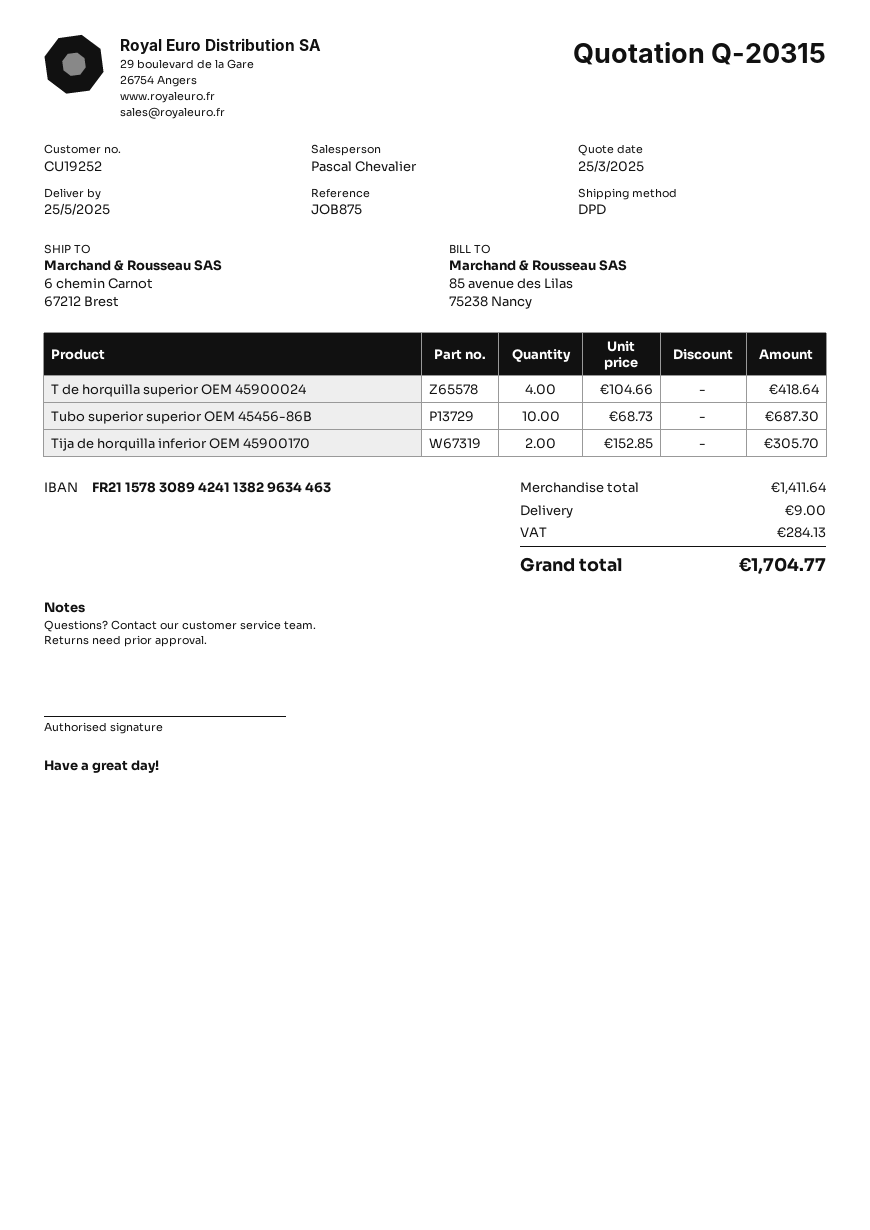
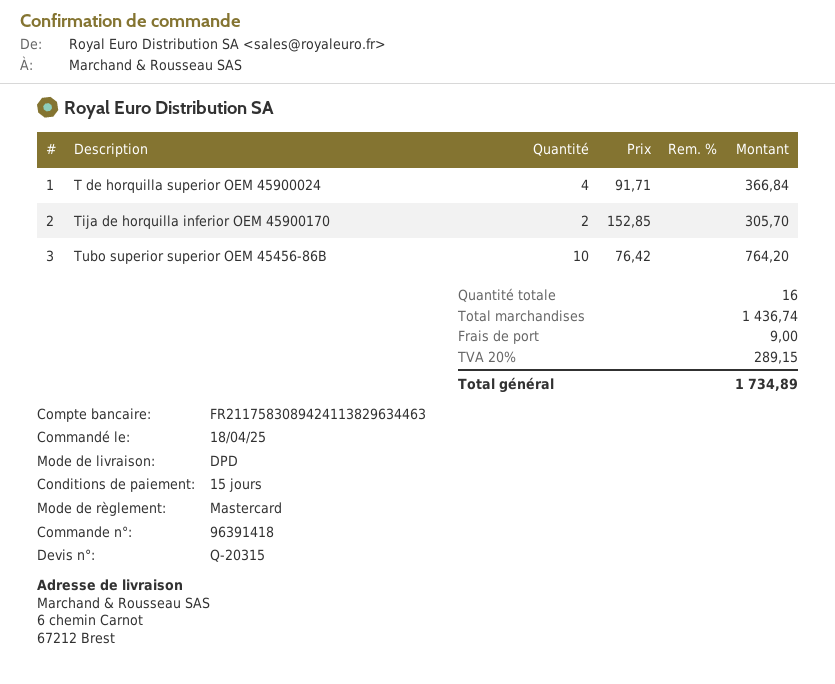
bank account: FR2115783089424113829634463 -> FR2117583089424113829634463
T de horquilla superior OEM 45900024: 4 x 104.66 = 418.64 -> 4 x 91.71 = 366.84
Tubo superior superior OEM 45456-86B: 10 x 68.73 = 687.30 -> 10 x 76.42 = 764.20
subtotal: 1411.64 -> 1436.74
tax: 284.13 -> 289.15
total: 1704.77 -> 1734.89

